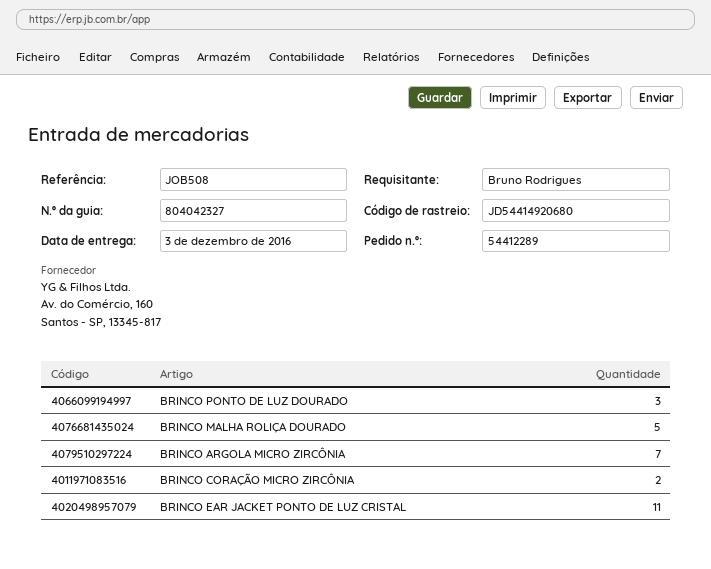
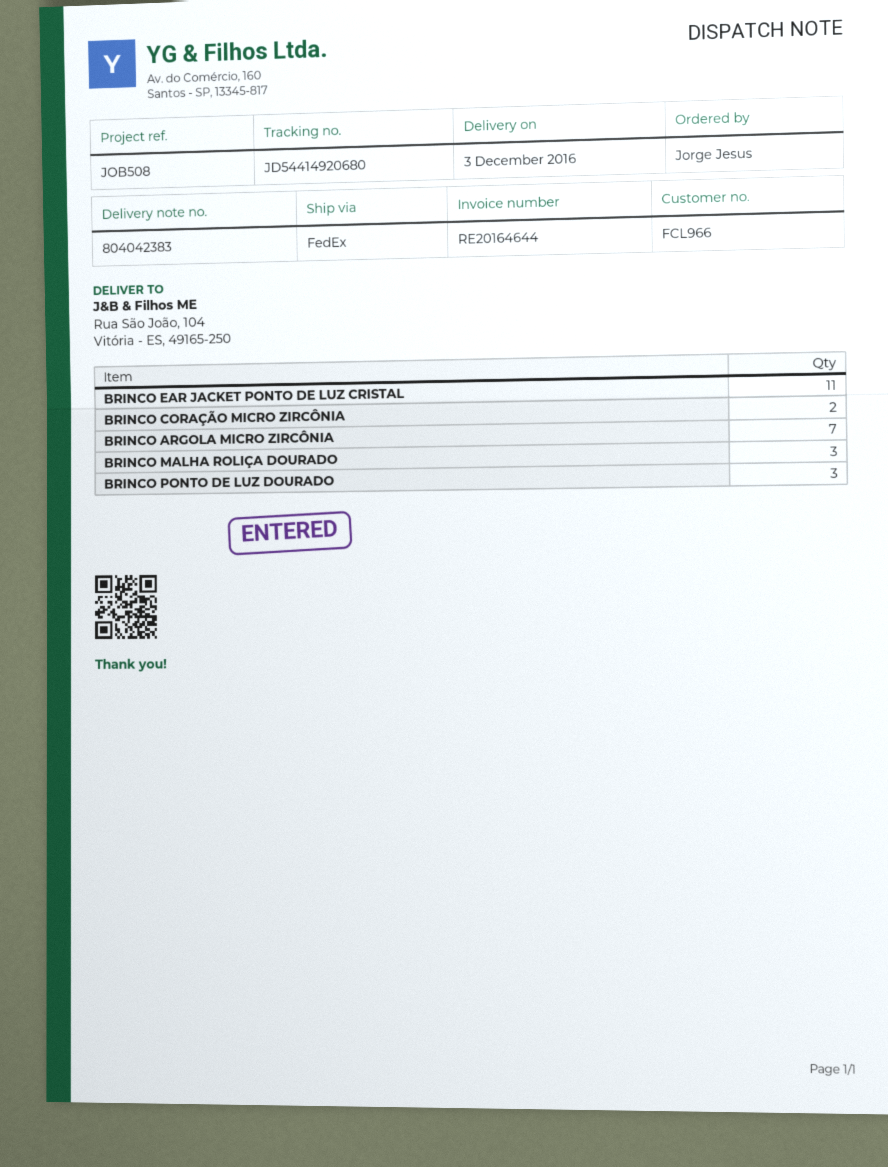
delivery note number: 804042327 -> 804042383
ordered by: Bruno Rodrigues -> Jorge Jesus
BRINCO MALHA ROLIÇA DOURADO: 5 -> 3

